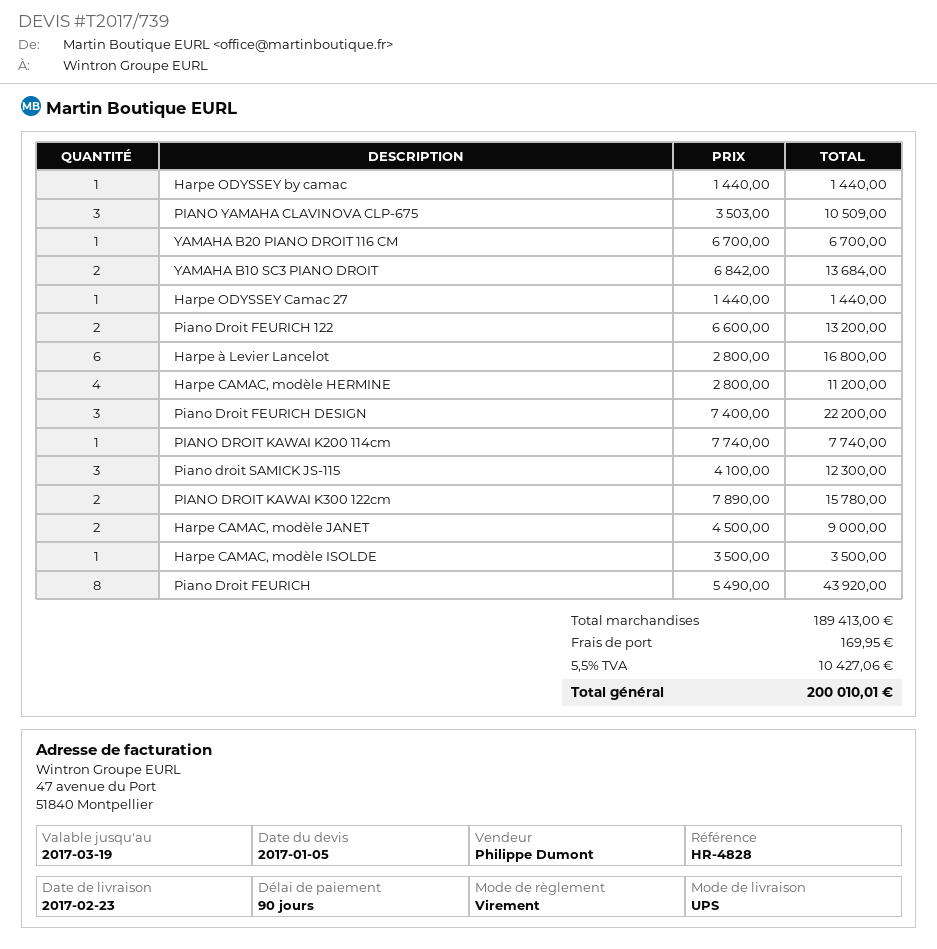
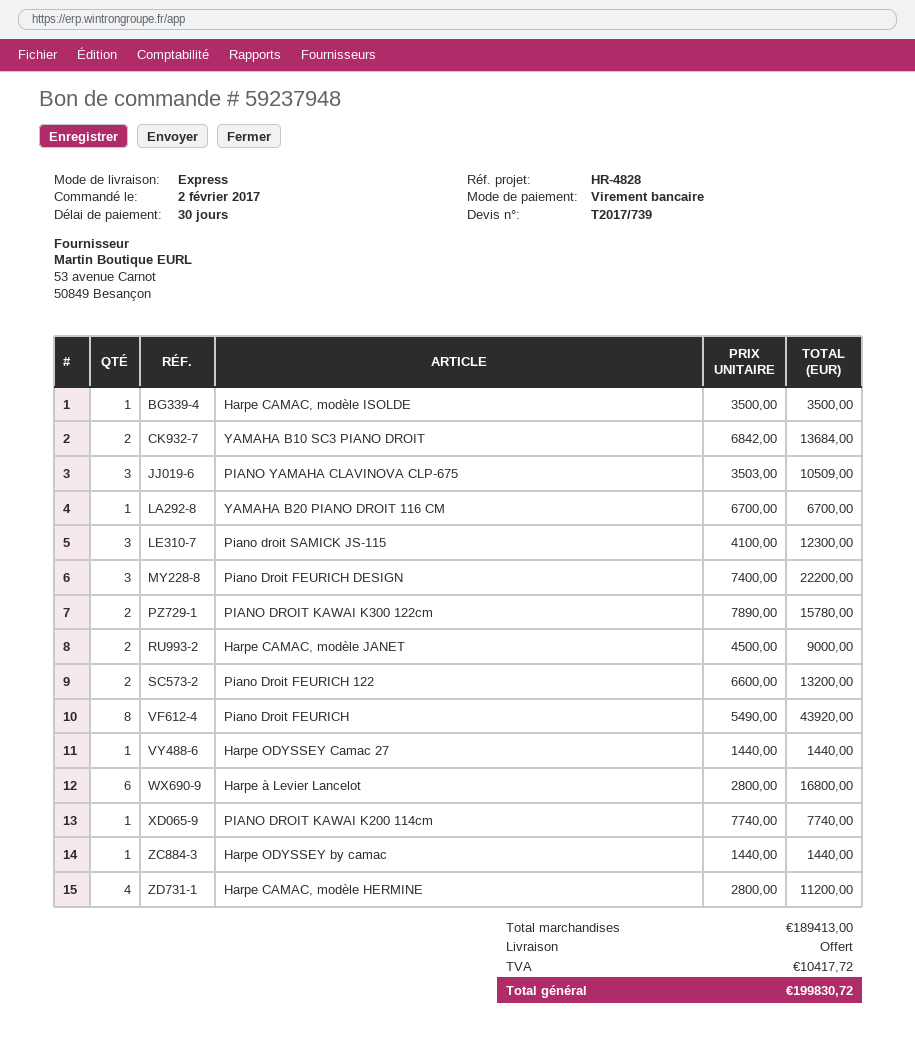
payment terms: 90 days -> 30 days
shipping method: UPS -> express
shipping: 169.95 -> 0.00
tax: 10427.06 -> 10417.72
total: 200010.01 -> 199830.72

